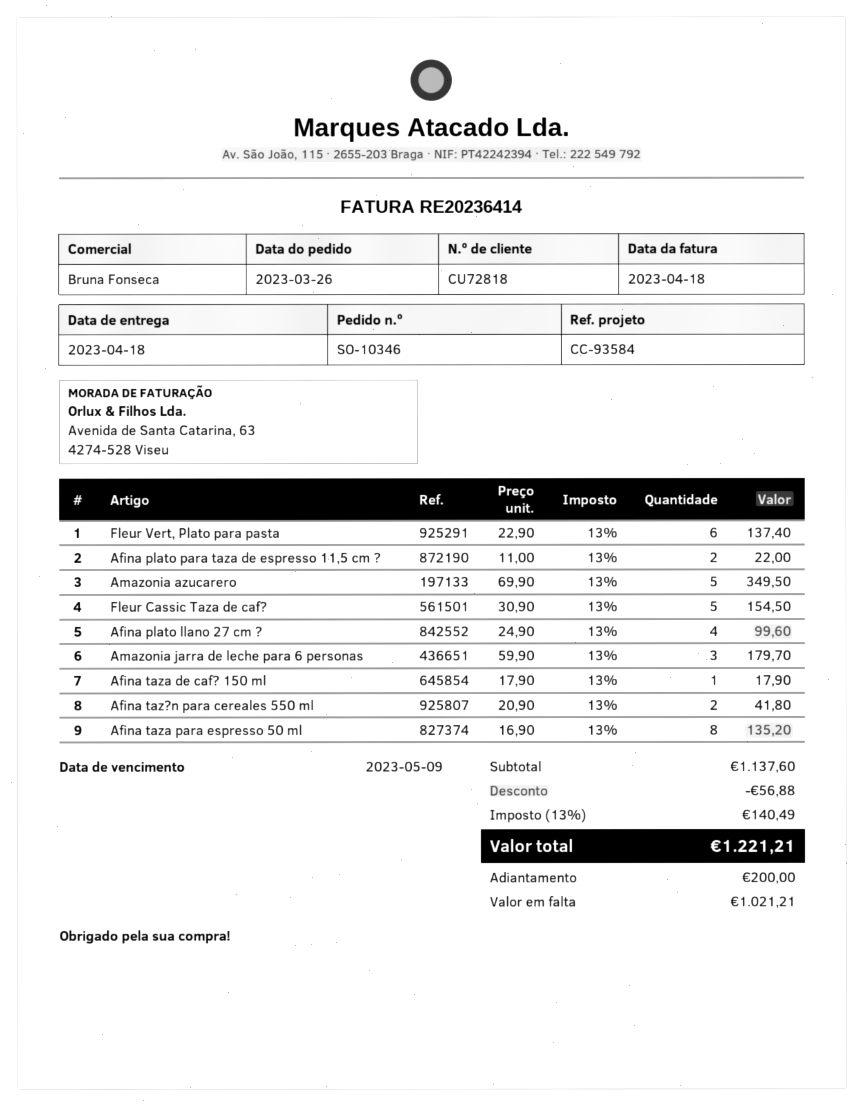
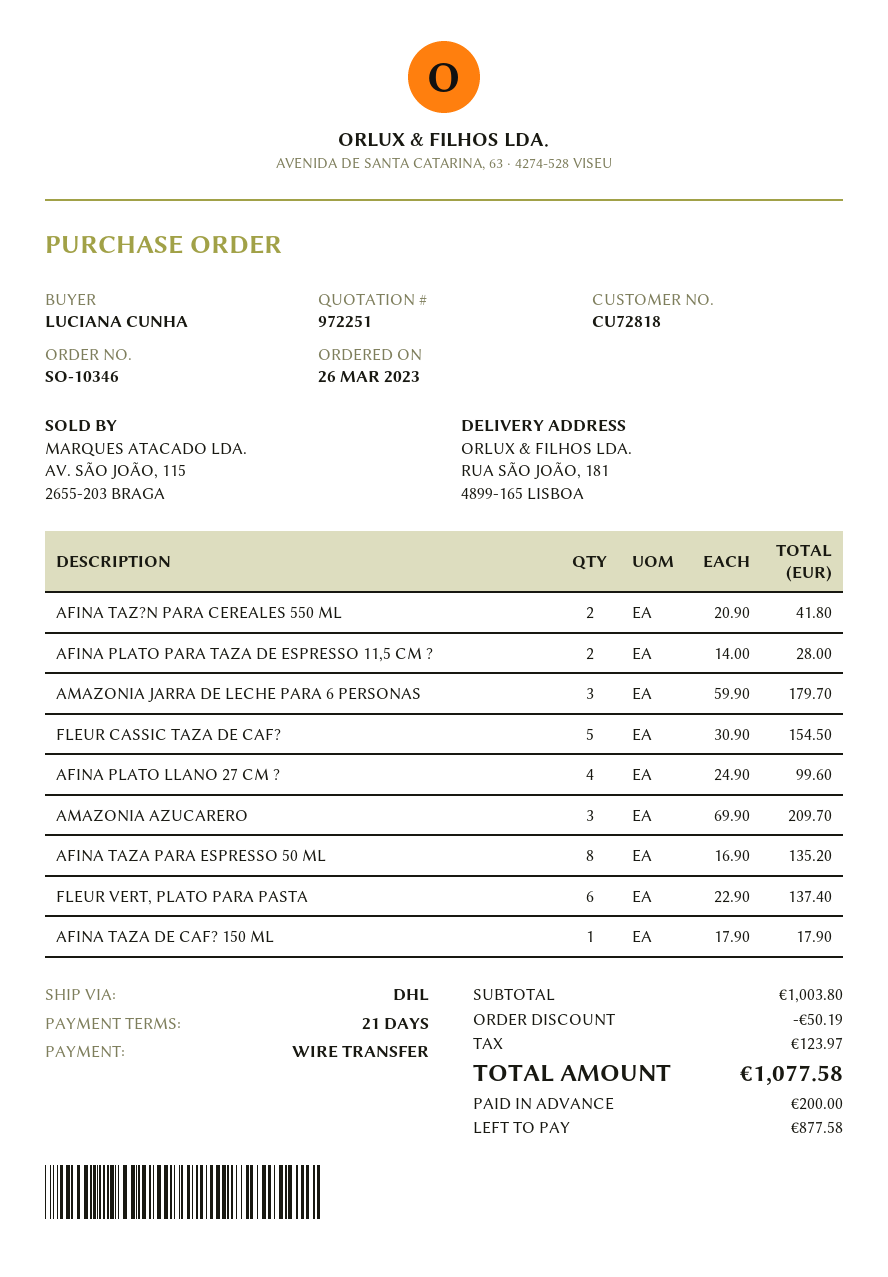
Afina plato para taza de espresso 11,5 cm ?: 2 x 11.00 = 22.00 -> 2 x 14.00 = 28.00
Amazonia azucarero: 5 x 69.90 = 349.50 -> 3 x 69.90 = 209.70
subtotal: 1137.60 -> 1003.80
discount: 56.88 -> 50.19
tax: 140.49 -> 123.97
total: 1221.21 -> 1077.58
balance: 1021.21 -> 877.58

